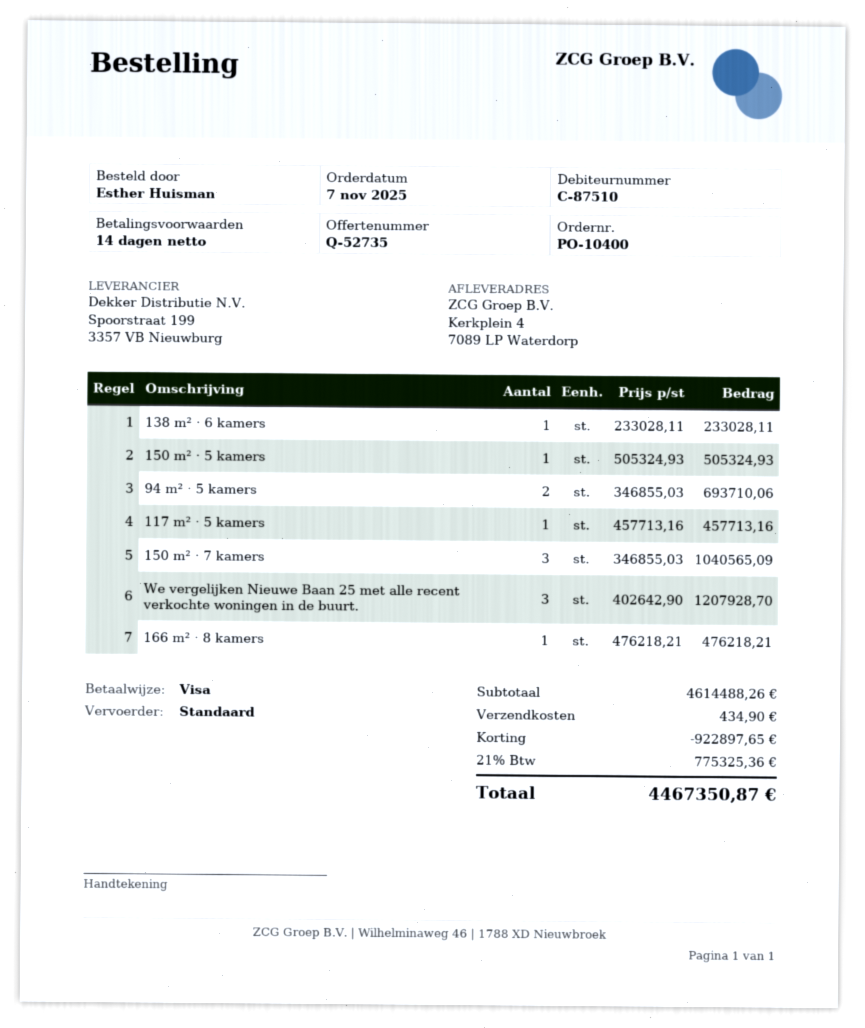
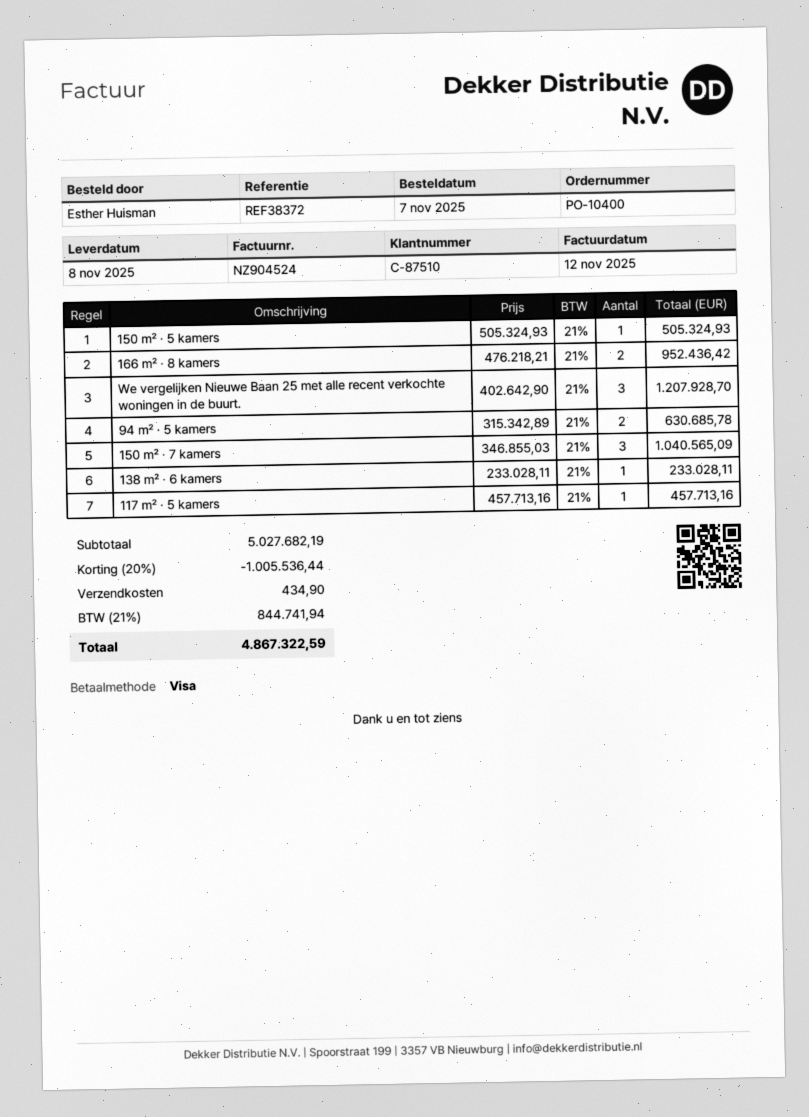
94 m² · 5 kamers: 2 x 346855.03 = 693710.06 -> 2 x 315342.89 = 630685.78
166 m² · 8 kamers: 1 x 476218.21 = 476218.21 -> 2 x 476218.21 = 952436.42
subtotal: 4614488.26 -> 5027682.19
discount: 922897.65 -> 1005536.44
tax: 21% = 775325.36 -> 21% = 844741.94
total: 4467350.87 -> 4867322.59

